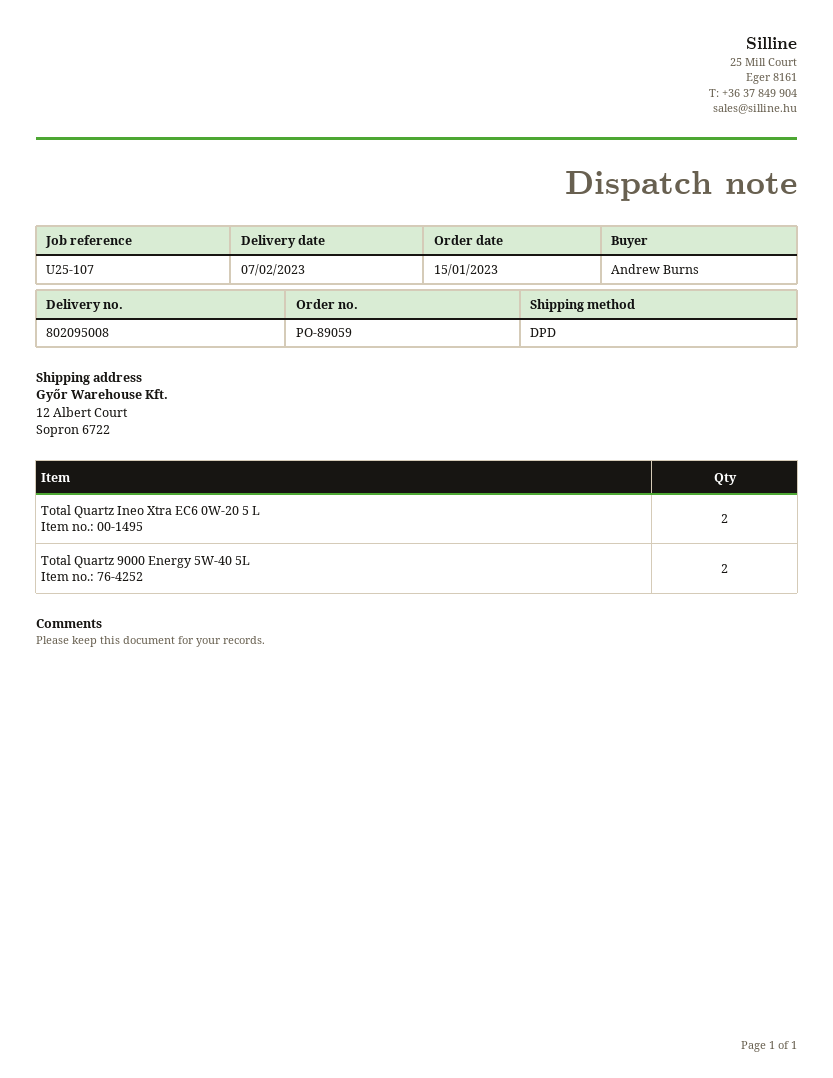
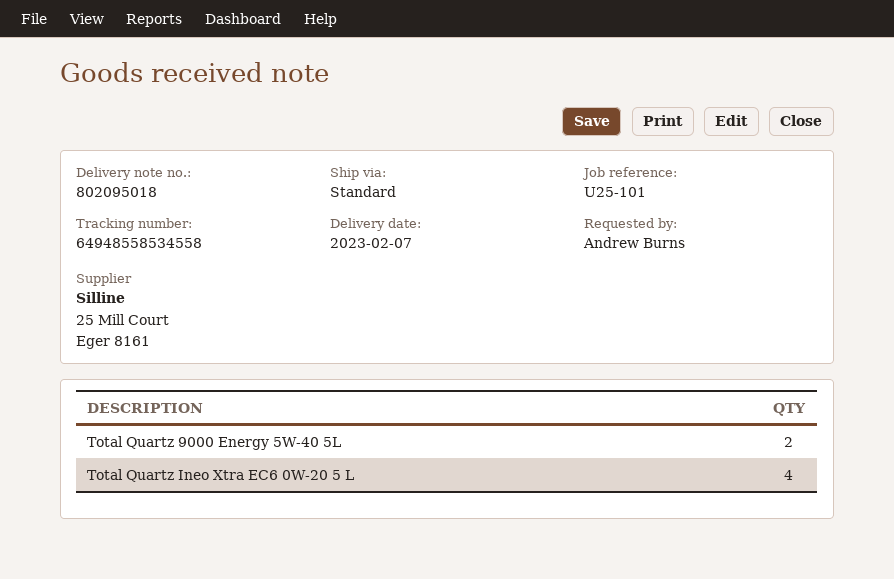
delivery note number: 802095008 -> 802095018
reference: U25-107 -> U25-101
shipping method: DPD -> standard
Total Quartz Ineo Xtra EC6 0W-20 5 L: 2 -> 4

